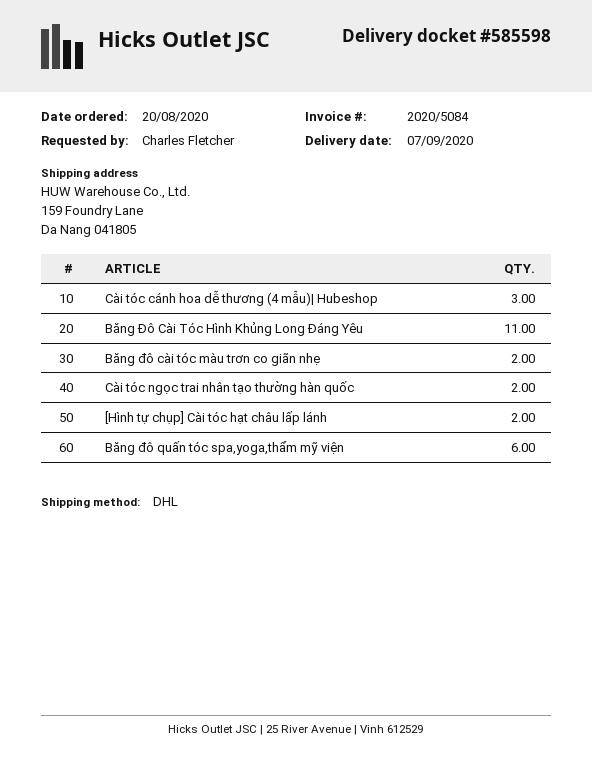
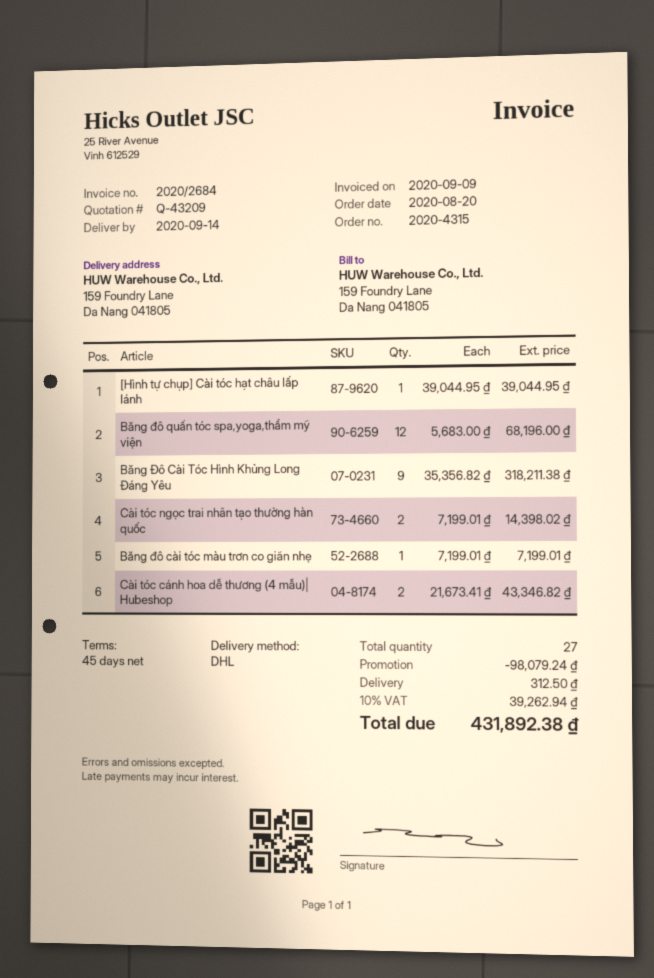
delivery date: 2020-09-07 -> 2020-09-14
invoice number: 2020/5084 -> 2020/2684
Cài tóc cánh hoa dễ thương (4 mẫu)| Hubeshop: 3 -> 2
Băng Đô Cài Tóc Hình Khủng Long Đáng Yêu: 11 -> 9
Băng đô cài tóc màu trơn co giãn nhẹ: 2 -> 1
[Hình tự chụp] Cài tóc hạt châu lấp lánh: 2 -> 1
Băng đô quấn tóc spa,yoga,thẩm mỹ viện: 6 -> 12

